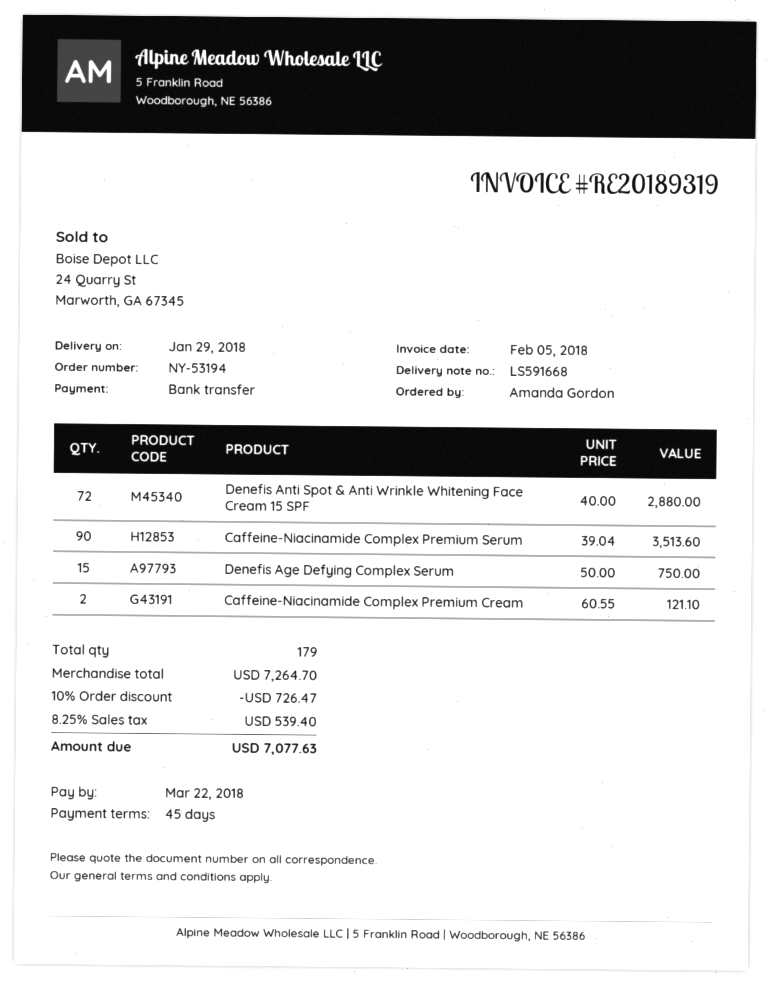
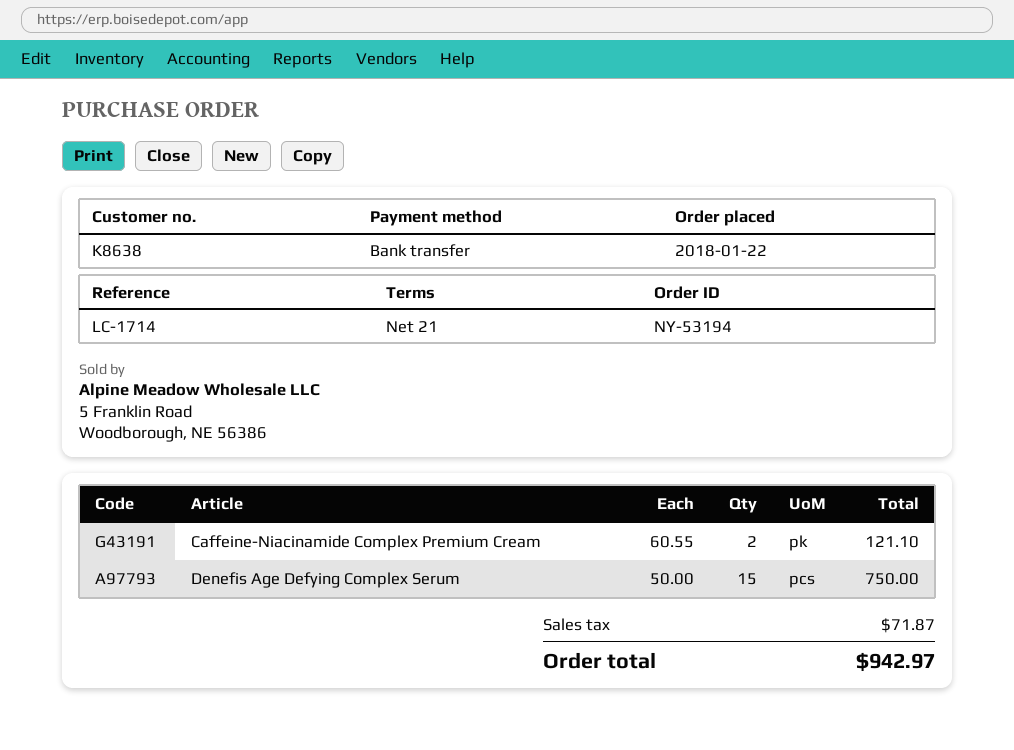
payment terms: 45 days -> 21 days
Denefis Anti Spot & Anti Wrinkle Whitening Face Cream 15 SPF: 72 x 40.00 = 2880.00 -> none
Caffeine-Niacinamide Complex Premium Serum: 90 x 39.04 = 3513.60 -> none
discount: 10% = 726.47 -> none
tax: 539.40 -> 71.87
total: 7077.63 -> 942.97

